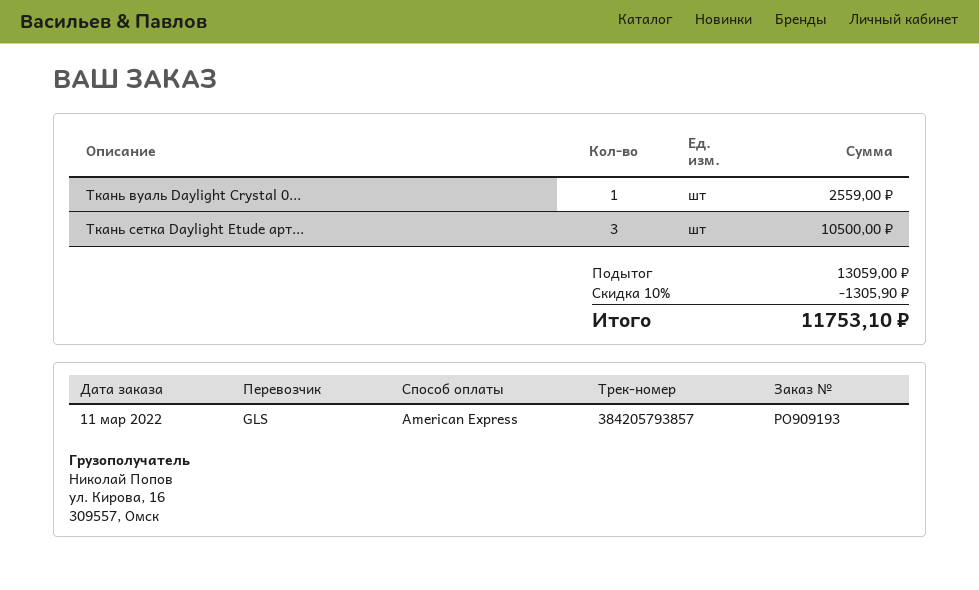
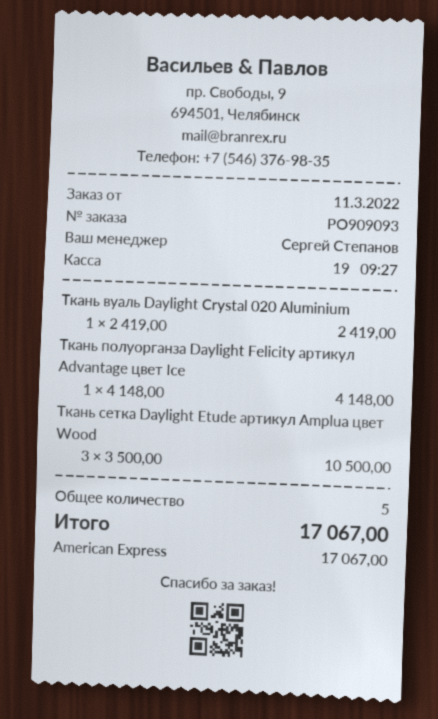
order number: PO909193 -> PO909093
Ткань вуаль Daylight Crystal 0...: 1 for 2559.00 -> 1 for 2419.00
Ткань полуорганза Daylight Felicity артикул Advantage цвет Ice: none -> 1 for 4148.00
discount: 10% = 1305.90 -> none
total: 11753.10 -> 17067.00

